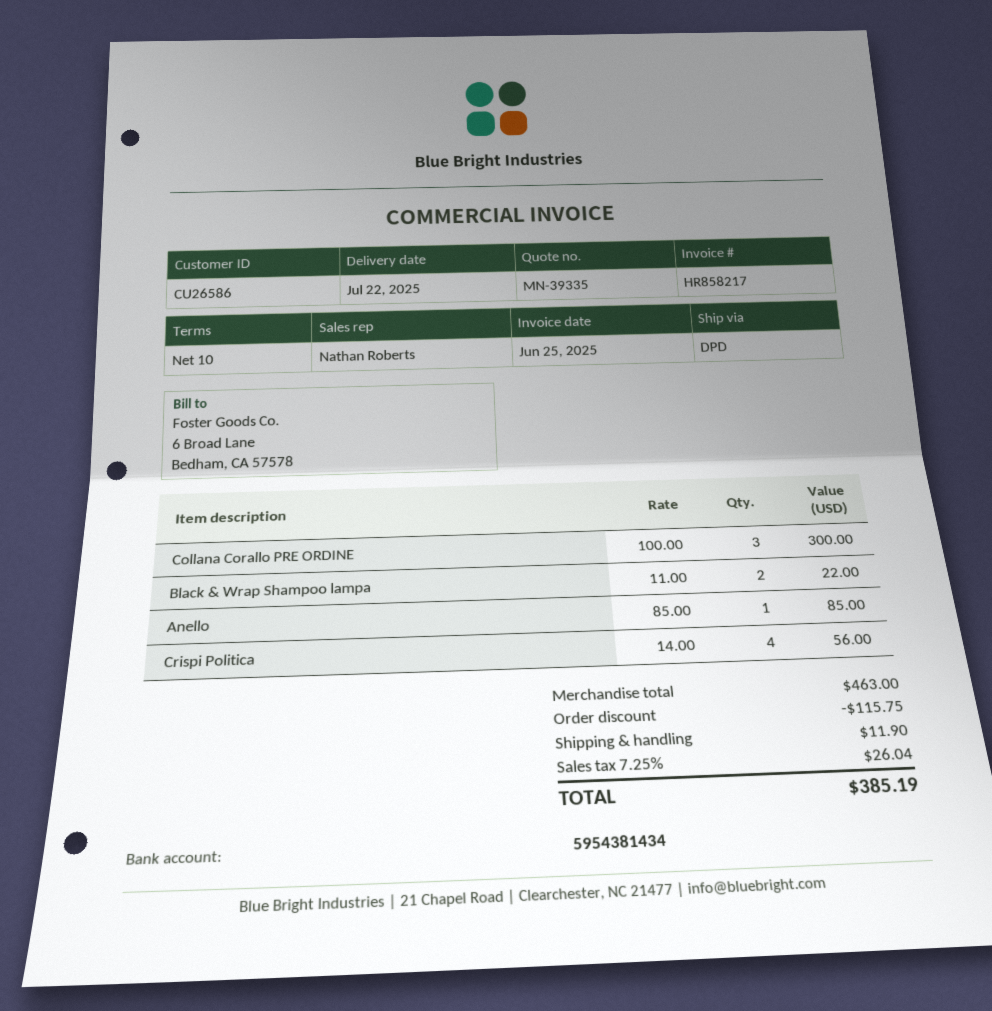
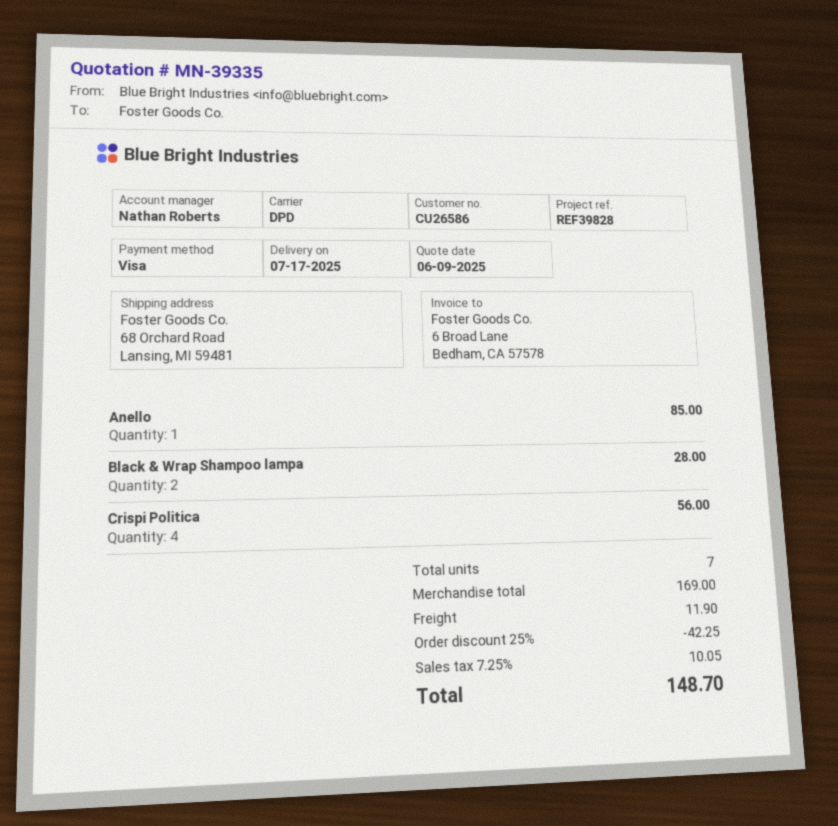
delivery date: 2025-07-22 -> 2025-07-17
Collana Corallo PRE ORDINE: 3 for 300.00 -> none
Black & Wrap Shampoo lampa: 2 for 22.00 -> 2 for 28.00
subtotal: 463.00 -> 169.00
discount: 115.75 -> 42.25
tax: 7.25% = 26.04 -> 7.25% = 10.05
total: 385.19 -> 148.70

